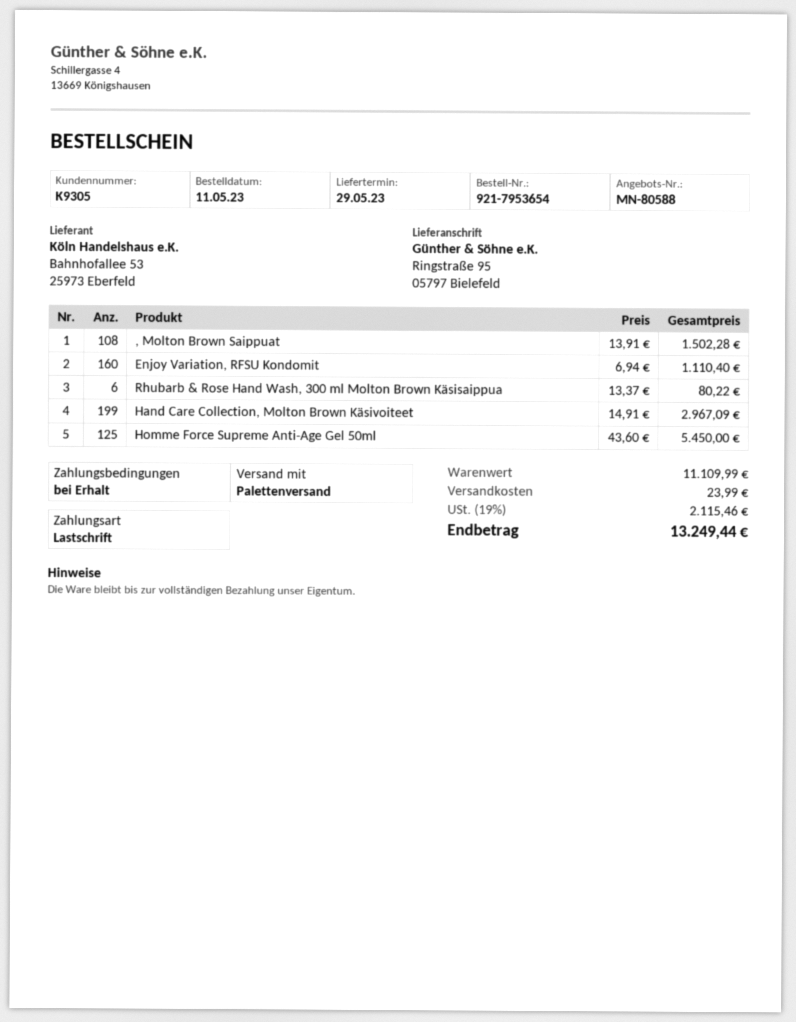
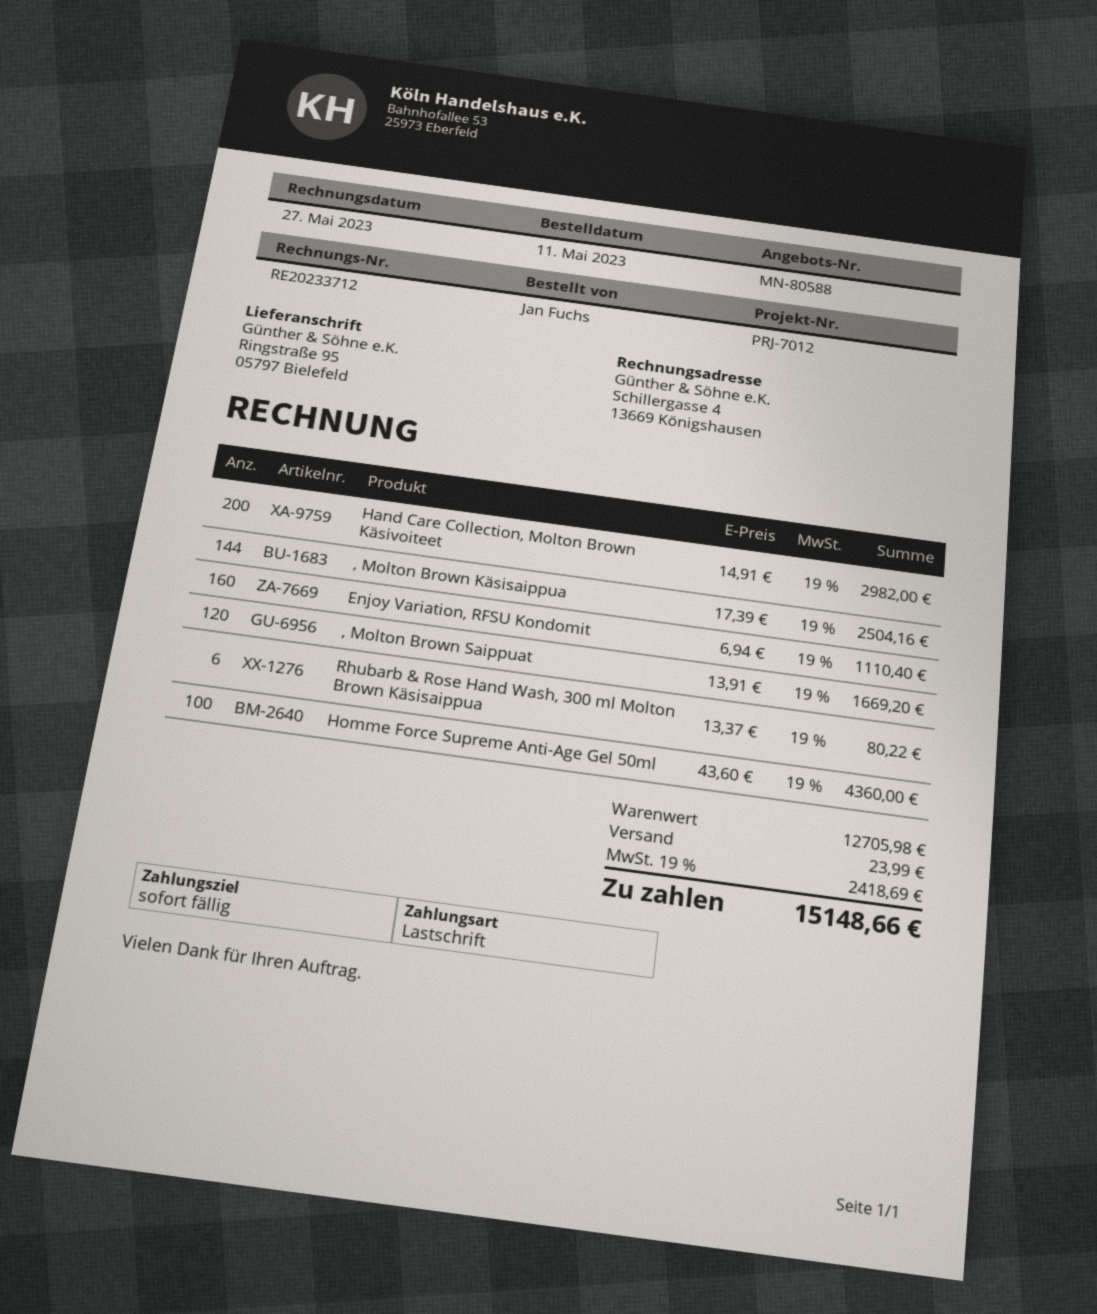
, Molton Brown Saippuat: 108 x 13.91 = 1502.28 -> 120 x 13.91 = 1669.20
Hand Care Collection, Molton Brown Käsivoiteet: 199 x 14.91 = 2967.09 -> 200 x 14.91 = 2982.00
Homme Force Supreme Anti-Age Gel 50ml: 125 x 43.60 = 5450.00 -> 100 x 43.60 = 4360.00
, Molton Brown Käsisaippua: none -> 144 x 17.39 = 2504.16
subtotal: 11109.99 -> 12705.98
tax: 19% = 2115.46 -> 19% = 2418.69
total: 13249.44 -> 15148.66

